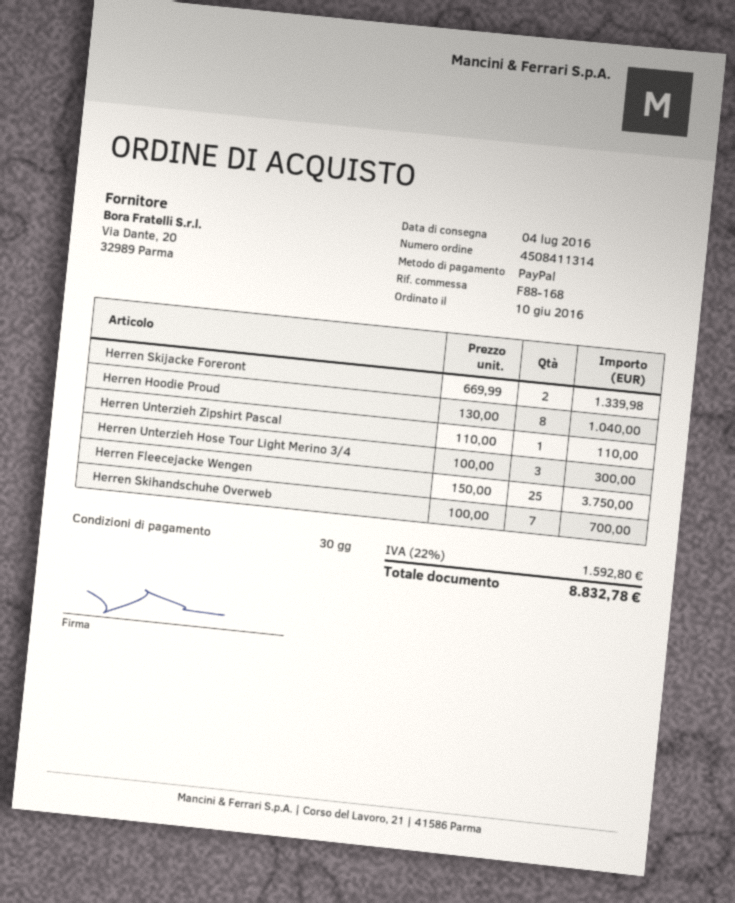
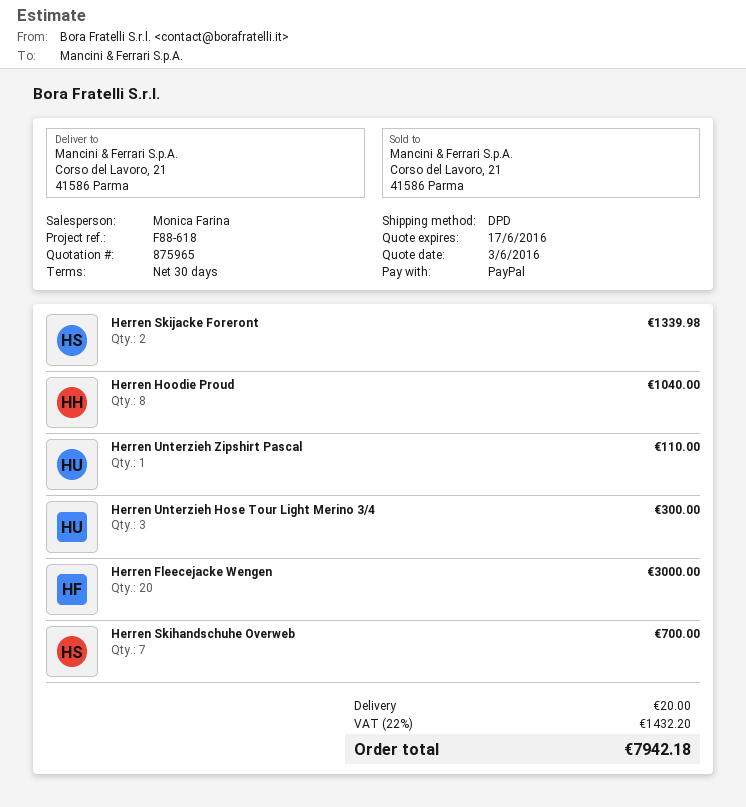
reference: F88-168 -> F88-618
Herren Fleecejacke Wengen: 25 for 3750.00 -> 20 for 3000.00
shipping: none -> 20.00
tax: 22% = 1592.80 -> 22% = 1432.20
total: 8832.78 -> 7942.18

